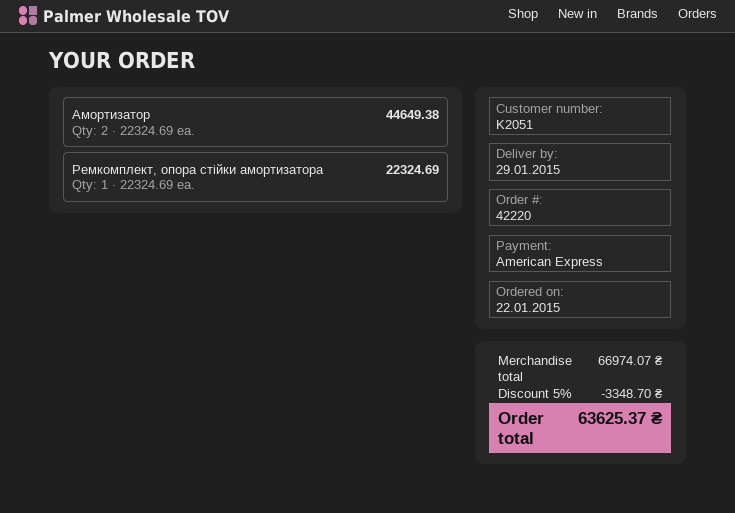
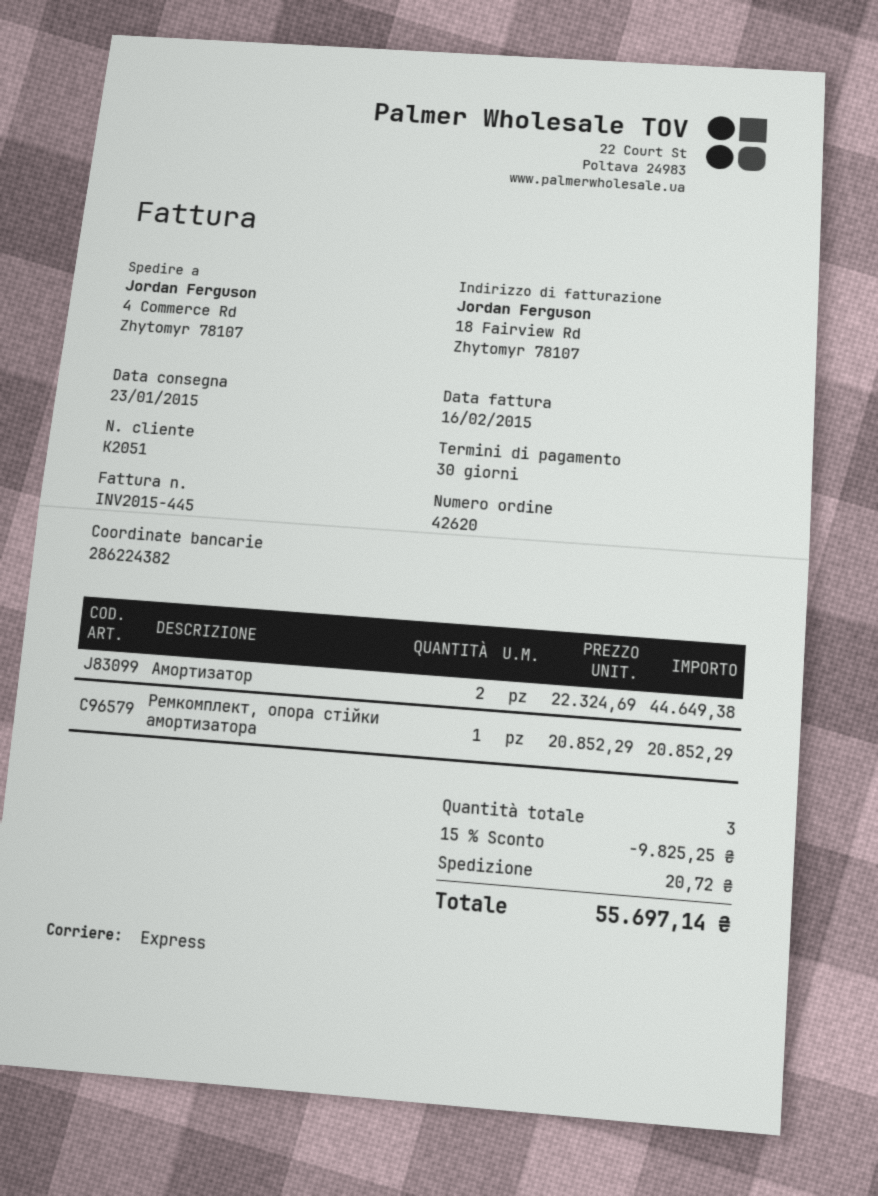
order number: 42220 -> 42620
delivery date: 2015-01-29 -> 2015-01-23
Ремкомплект, опора стійки амортизатора: 1 x 22324.69 = 22324.69 -> 1 x 20852.29 = 20852.29
discount: 5% = 3348.70 -> 15% = 9825.25
shipping: none -> 20.72
total: 63625.37 -> 55697.14

